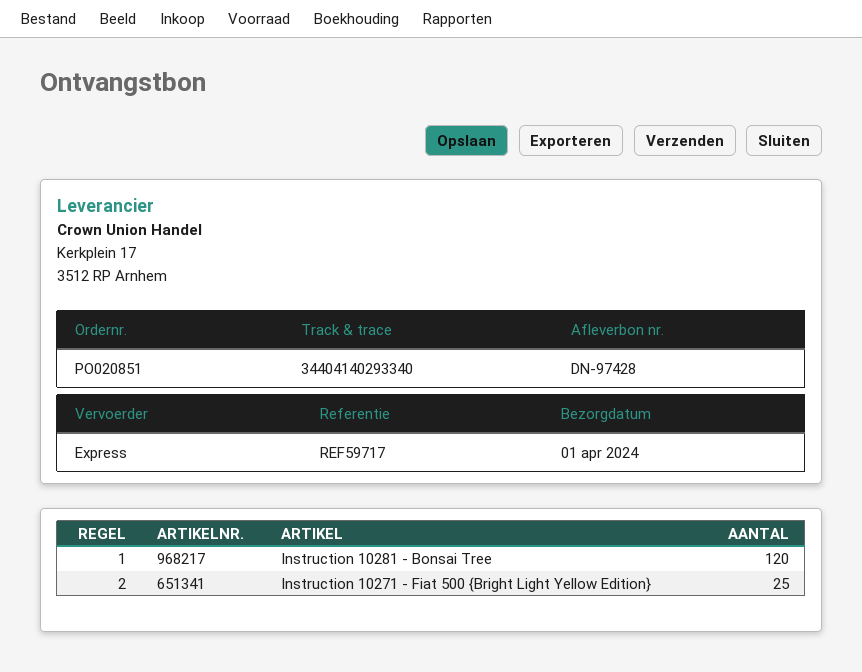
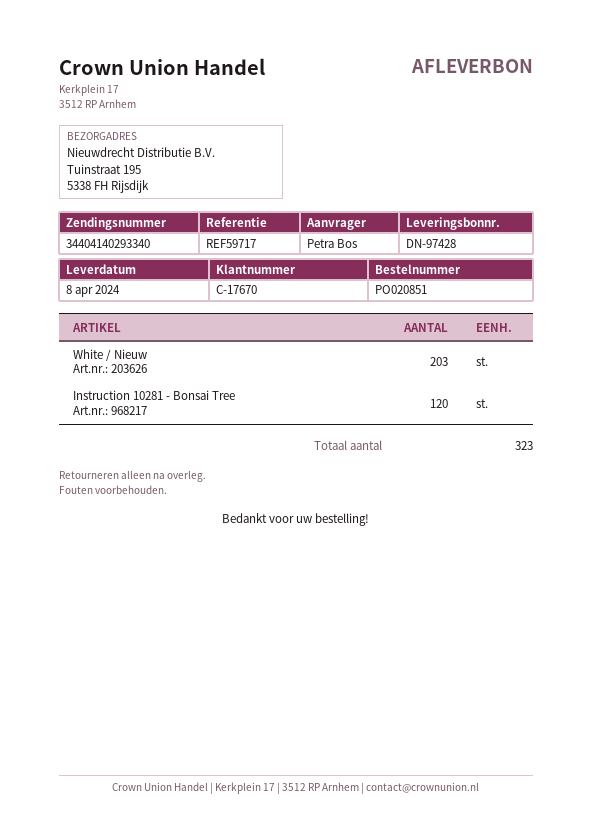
delivery date: 2024-04-01 -> 2024-04-08
Instruction 10271 - Fiat 500 {Bright Light Yellow Edition}: 25 -> none
White / Nieuw: none -> 203

